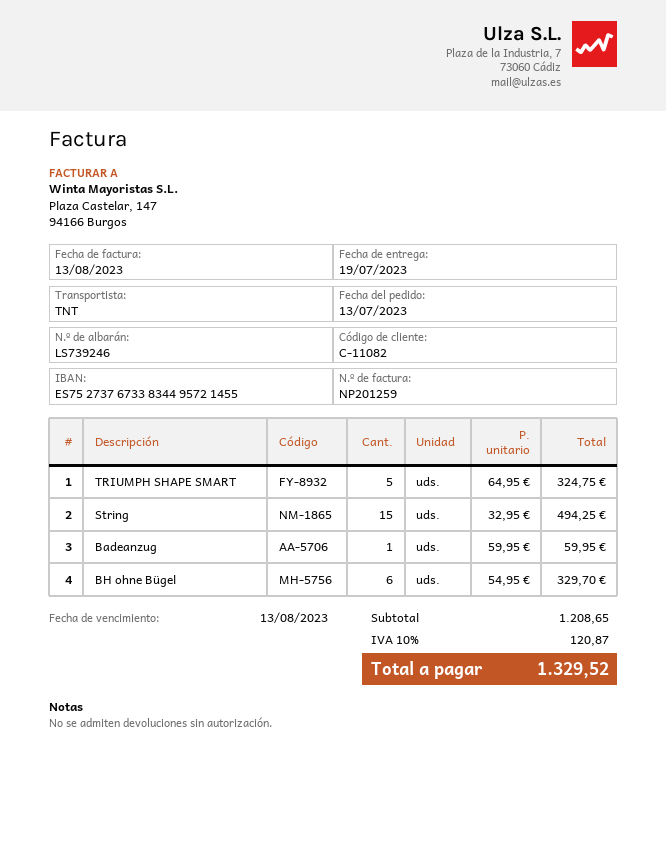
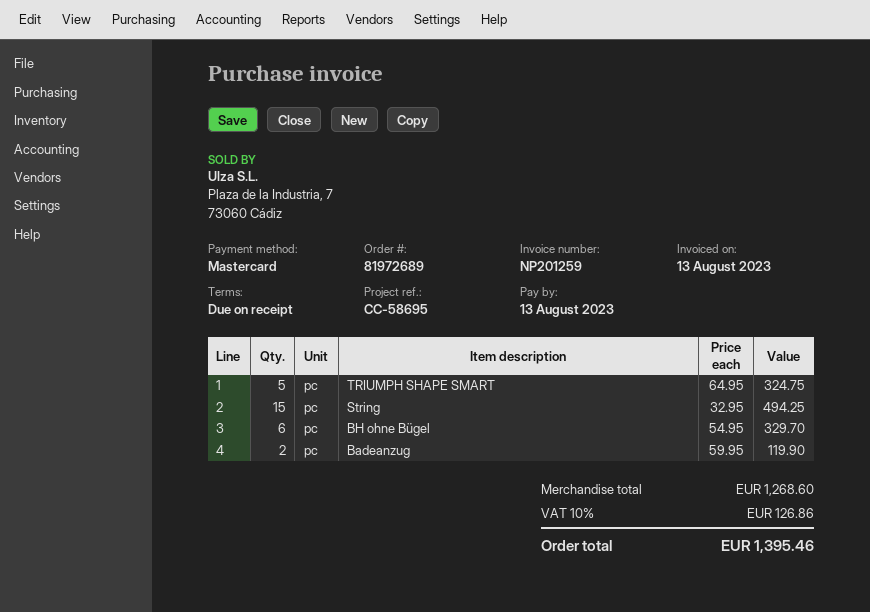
Badeanzug: 1 x 59.95 = 59.95 -> 2 x 59.95 = 119.90
subtotal: 1208.65 -> 1268.60
tax: 10% = 120.87 -> 10% = 126.86
total: 1329.52 -> 1395.46

